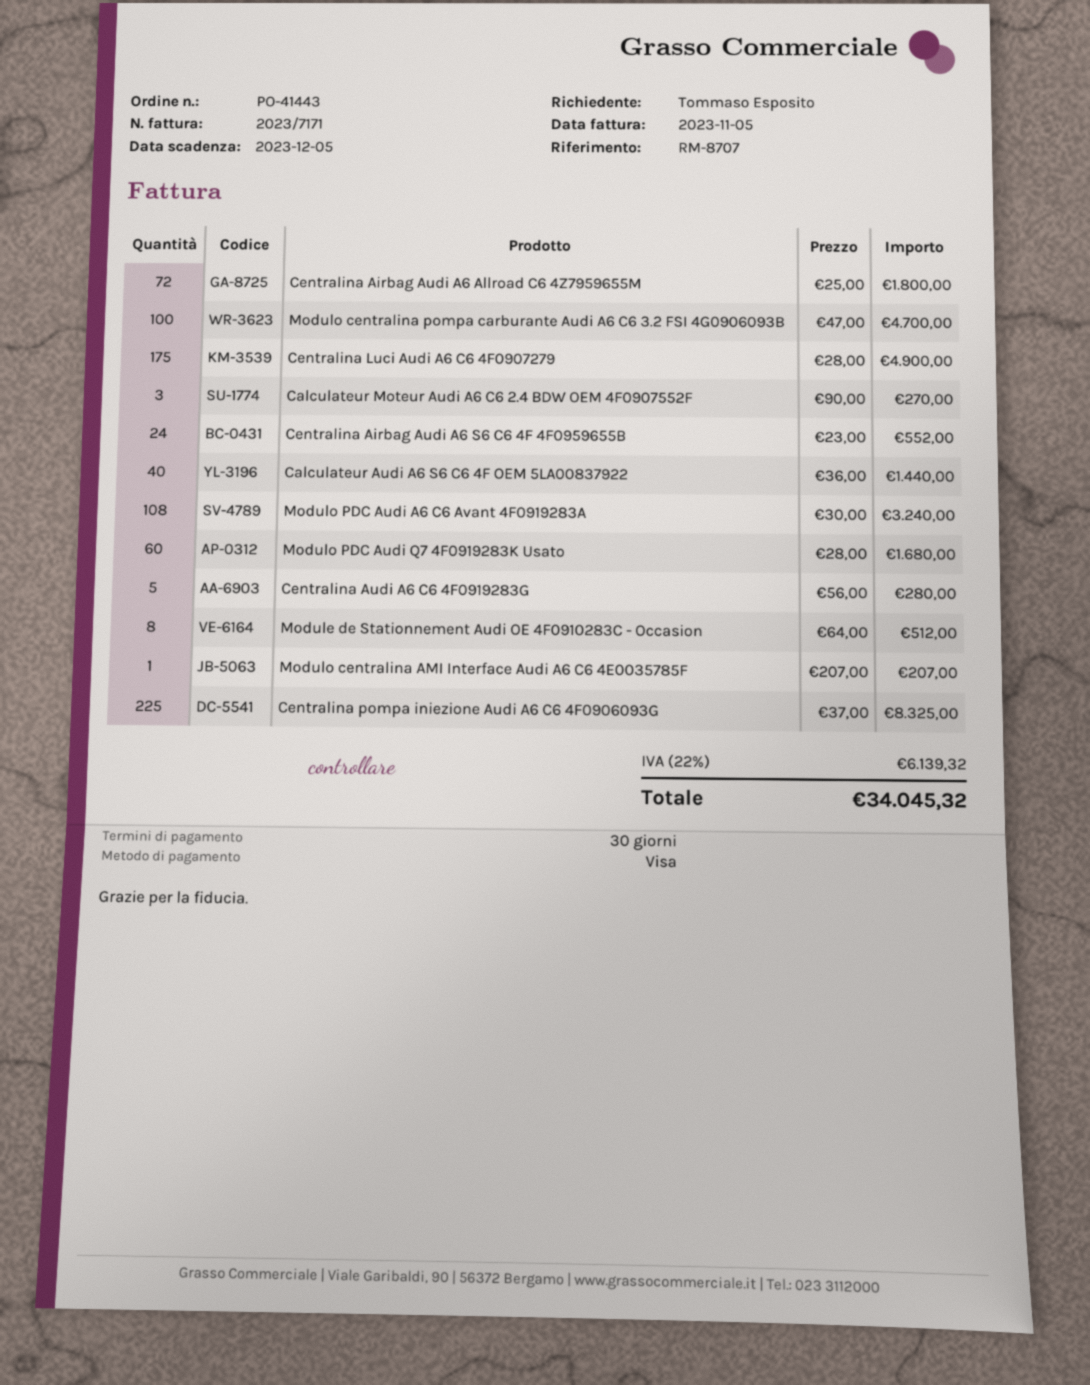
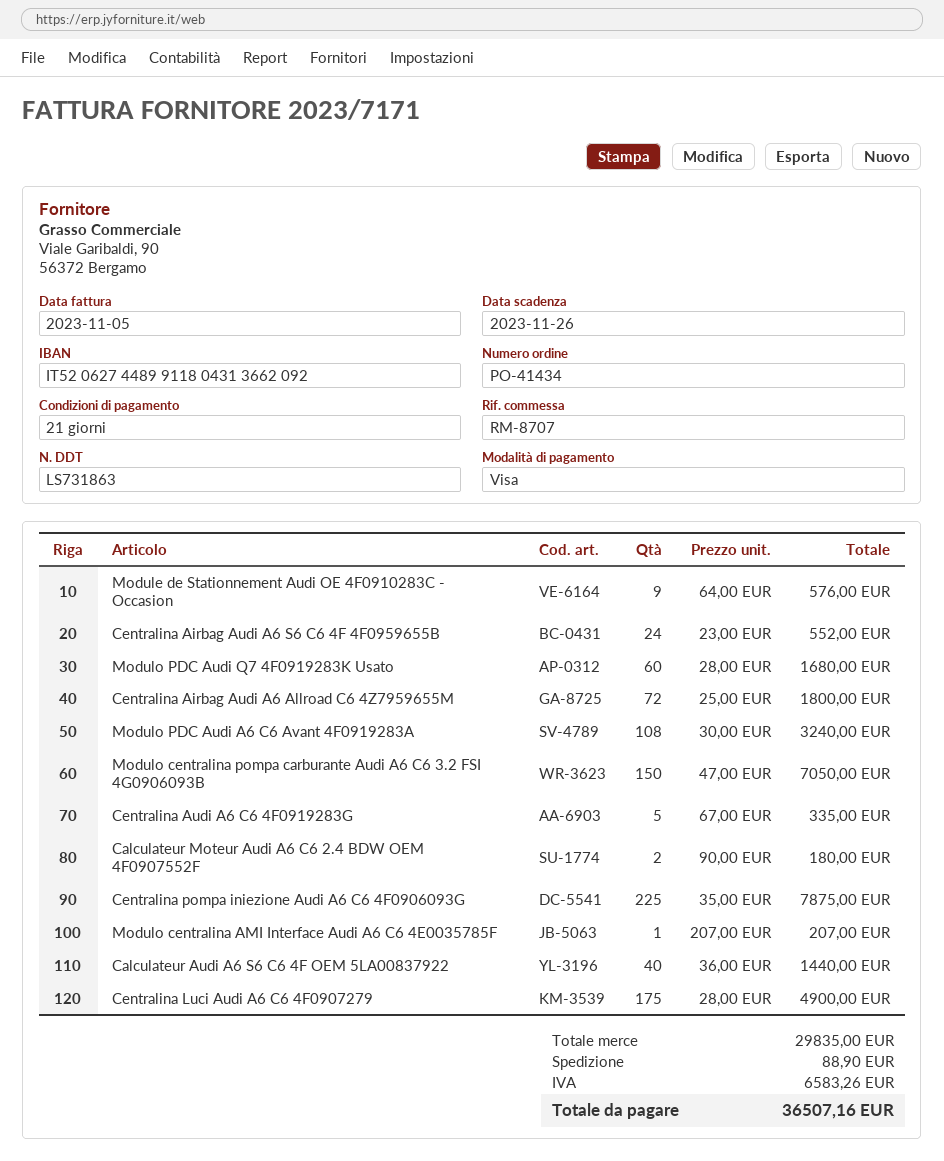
order number: PO-41443 -> PO-41434
payment terms: 30 days -> 21 days
due date: 2023-12-05 -> 2023-11-26
Modulo centralina pompa carburante Audi A6 C6 3.2 FSI 4G0906093B: 100 x 47.00 = 4700.00 -> 150 x 47.00 = 7050.00
Calculateur Moteur Audi A6 C6 2.4 BDW OEM 4F0907552F: 3 x 90.00 = 270.00 -> 2 x 90.00 = 180.00
Centralina Audi A6 C6 4F0919283G: 5 x 56.00 = 280.00 -> 5 x 67.00 = 335.00
Module de Stationnement Audi OE 4F0910283C - Occasion: 8 x 64.00 = 512.00 -> 9 x 64.00 = 576.00
Centralina pompa iniezione Audi A6 C6 4F0906093G: 225 x 37.00 = 8325.00 -> 225 x 35.00 = 7875.00
shipping: none -> 88.90
tax: 6139.32 -> 6583.26
total: 34045.32 -> 36507.16

